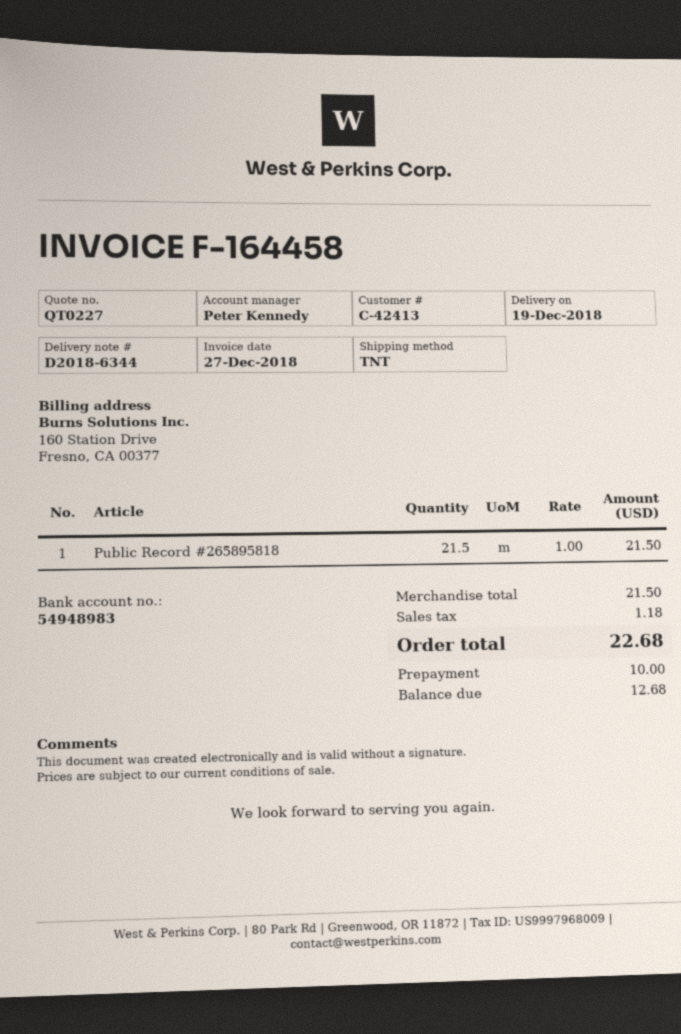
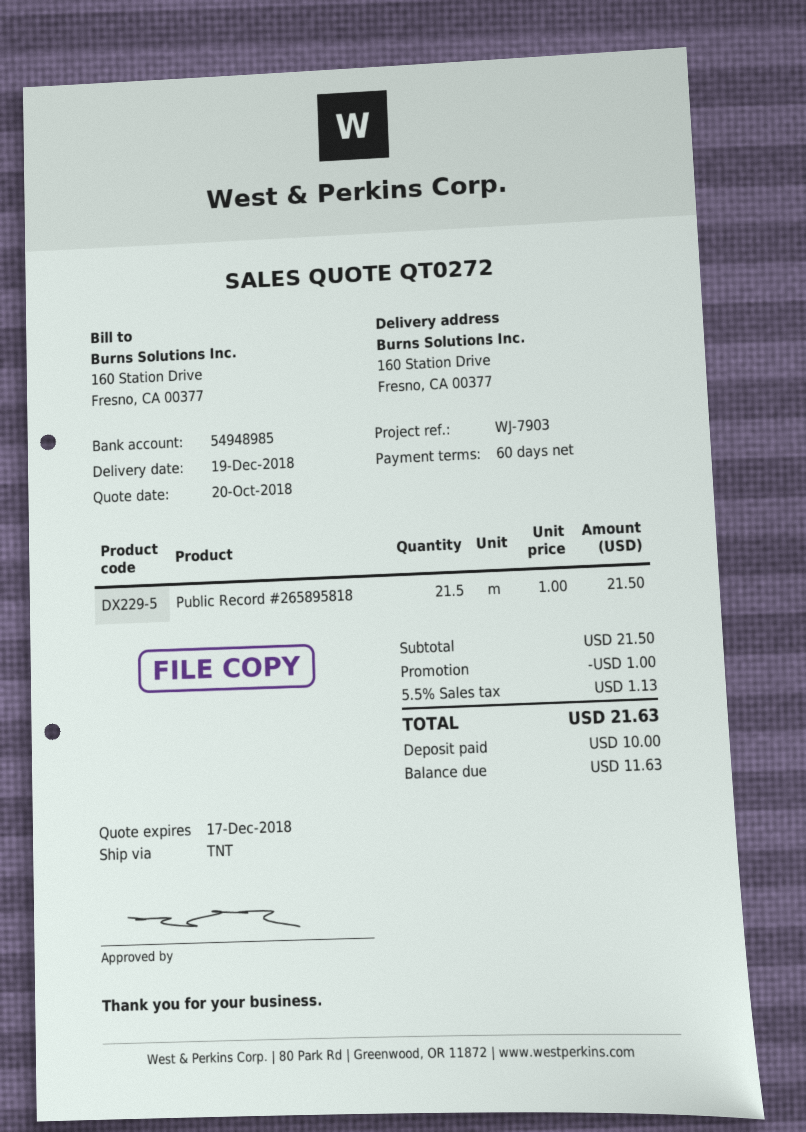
quote number: QT0227 -> QT0272
bank account: 54948983 -> 54948985
discount: none -> 1.00
tax: 1.18 -> 1.13
total: 22.68 -> 21.63
balance: 12.68 -> 11.63

